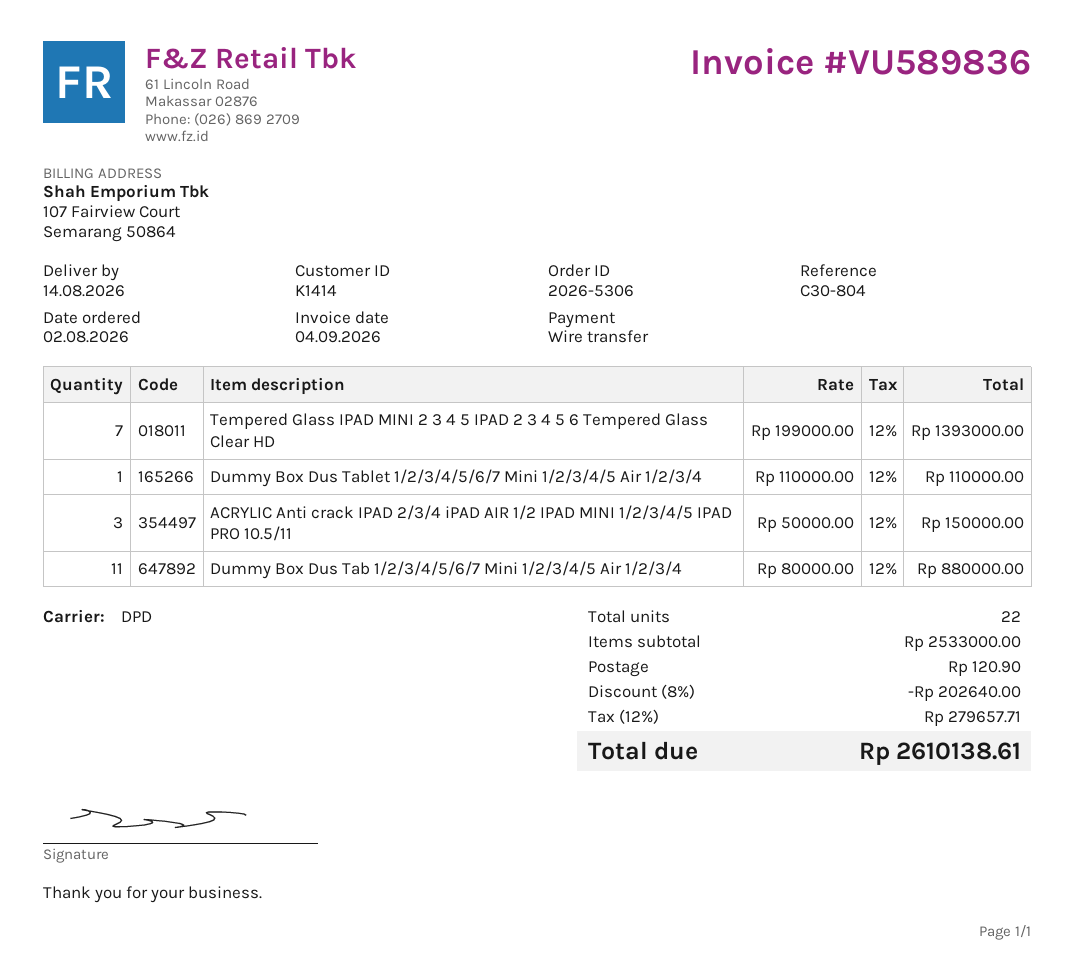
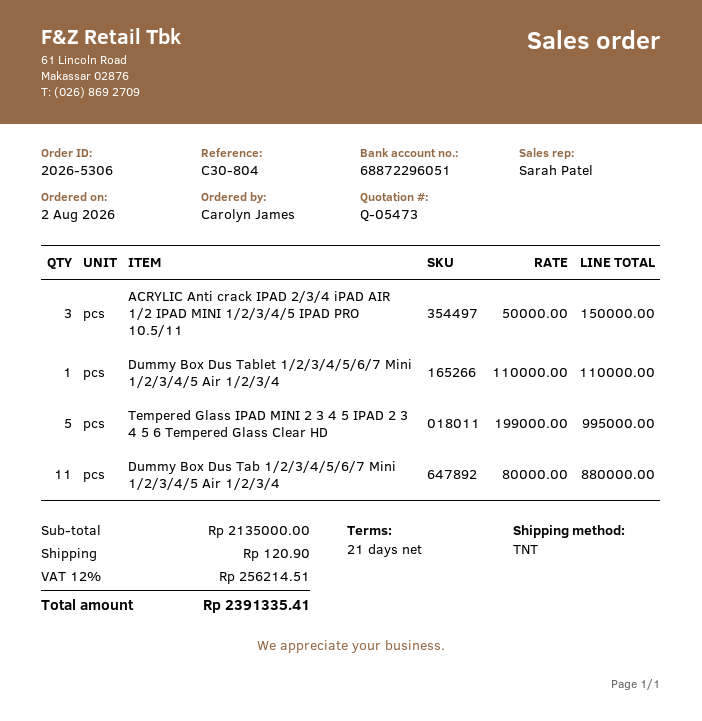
shipping method: DPD -> TNT
Tempered Glass IPAD MINI 2 3 4 5 IPAD 2 3 4 5 6 Tempered Glass Clear HD: 7 x 199000.00 = 1393000.00 -> 5 x 199000.00 = 995000.00
subtotal: 2533000.00 -> 2135000.00
discount: 8% = 202640.00 -> none
tax: 12% = 279657.71 -> 12% = 256214.51
total: 2610138.61 -> 2391335.41

